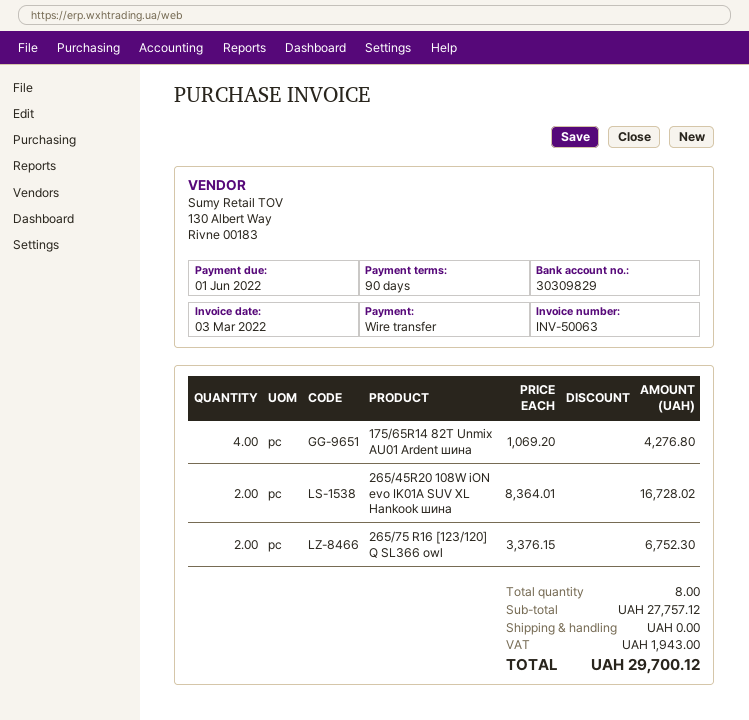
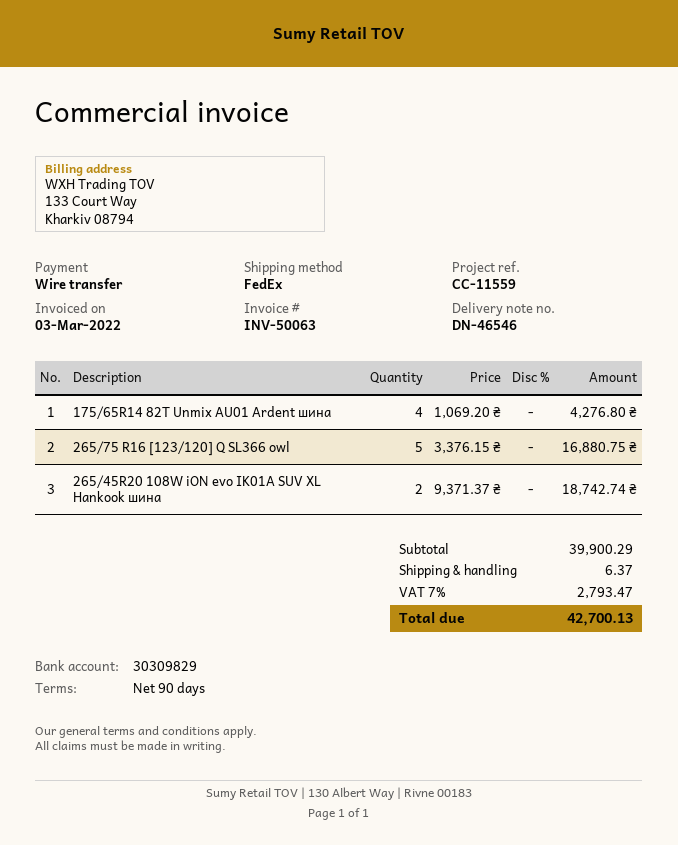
265/45R20 108W iON evo IK01A SUV XL Hankook шина: 2 x 8364.01 = 16728.02 -> 2 x 9371.37 = 18742.74
265/75 R16 [123/120] Q SL366 owl: 2 x 3376.15 = 6752.30 -> 5 x 3376.15 = 16880.75
subtotal: 27757.12 -> 39900.29
shipping: 0.00 -> 6.37
tax: 1943.00 -> 2793.47
total: 29700.12 -> 42700.13

